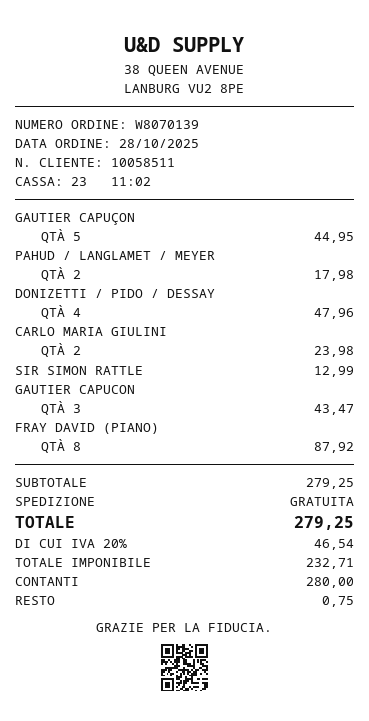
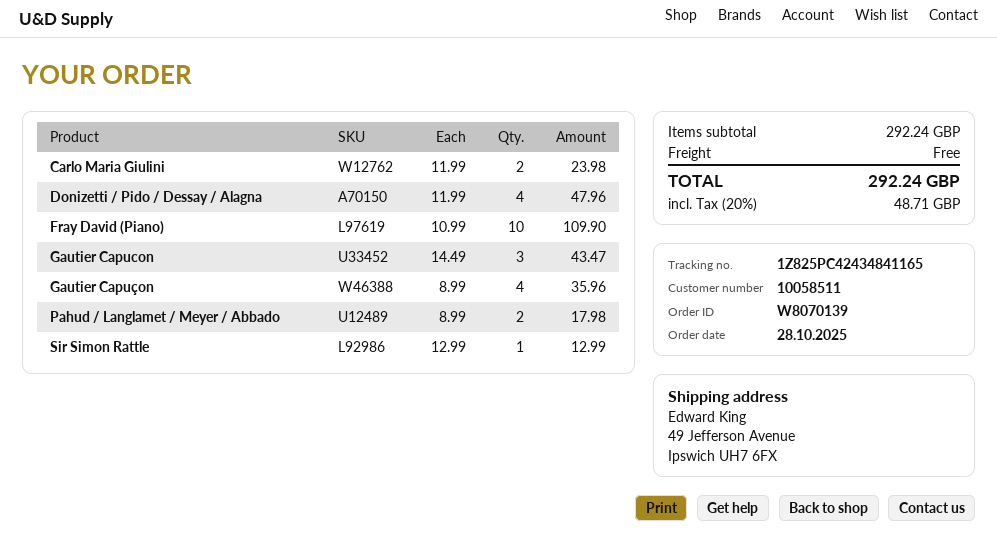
GAUTIER CAPUÇON: 5 for 44.95 -> 4 for 35.96
FRAY DAVID (PIANO): 8 for 87.92 -> 10 for 109.90
subtotal: 279.25 -> 292.24
tax: 20% = 46.54 -> 20% = 48.71
total: 279.25 -> 292.24

